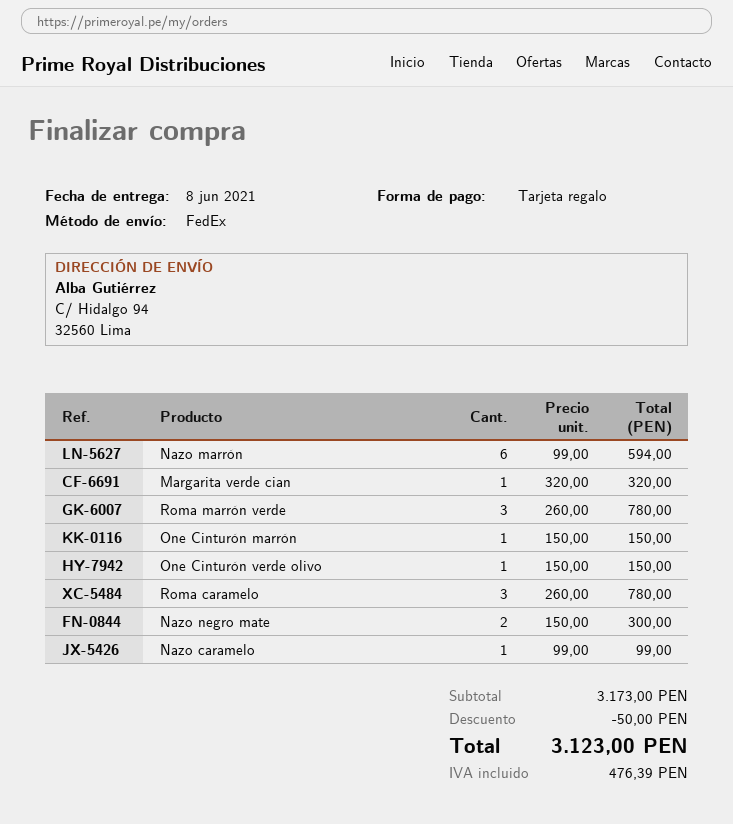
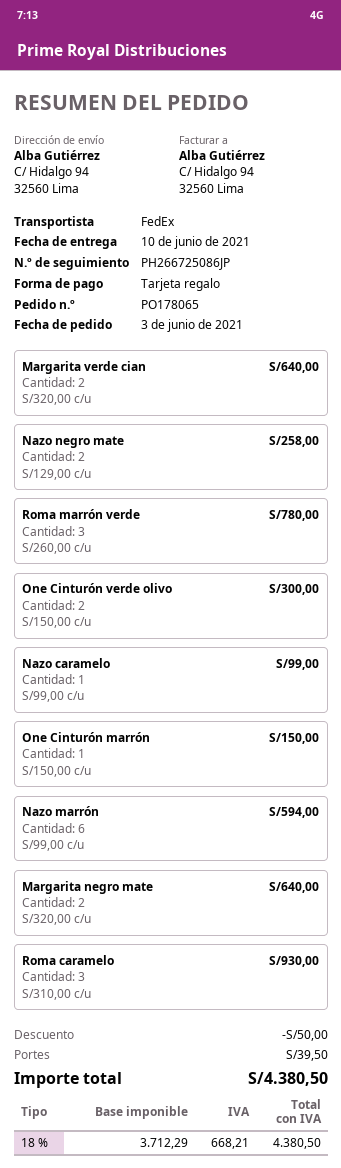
delivery date: 2021-06-08 -> 2021-06-10
Margarita verde cian: 1 x 320.00 = 320.00 -> 2 x 320.00 = 640.00
One Cinturón verde olivo: 1 x 150.00 = 150.00 -> 2 x 150.00 = 300.00
Roma caramelo: 3 x 260.00 = 780.00 -> 3 x 310.00 = 930.00
Nazo negro mate: 2 x 150.00 = 300.00 -> 2 x 129.00 = 258.00
Margarita negro mate: none -> 2 x 320.00 = 640.00
shipping: none -> 39.50
tax: 476.39 -> 668.21
total: 3123.00 -> 4380.50

